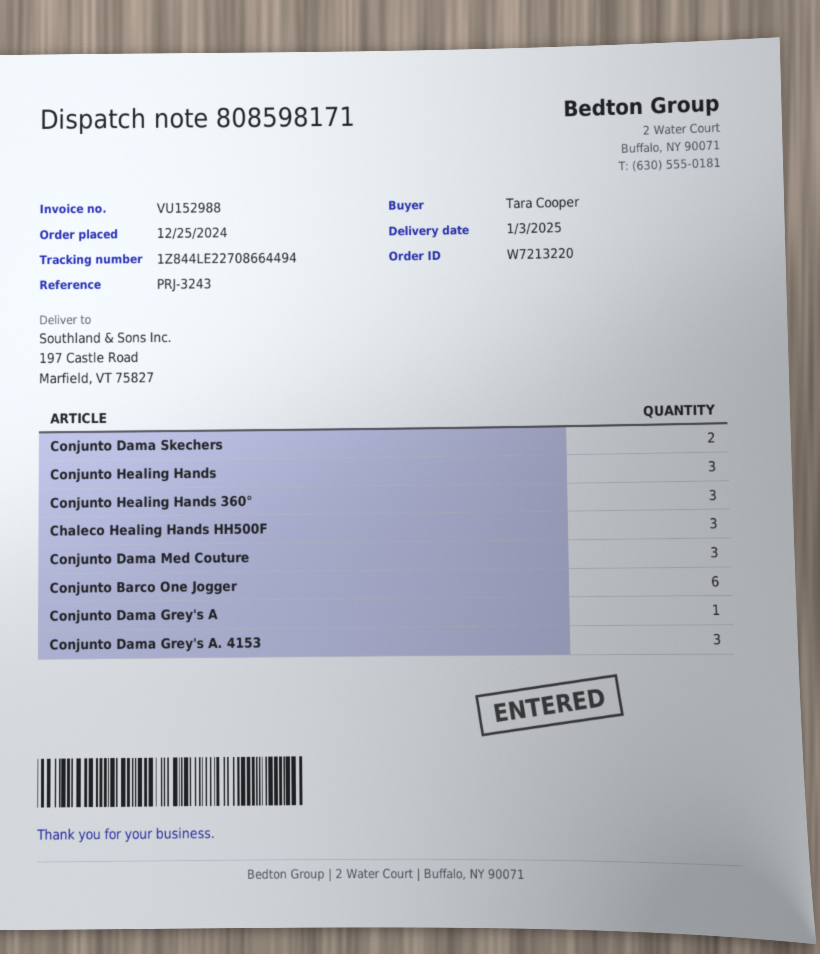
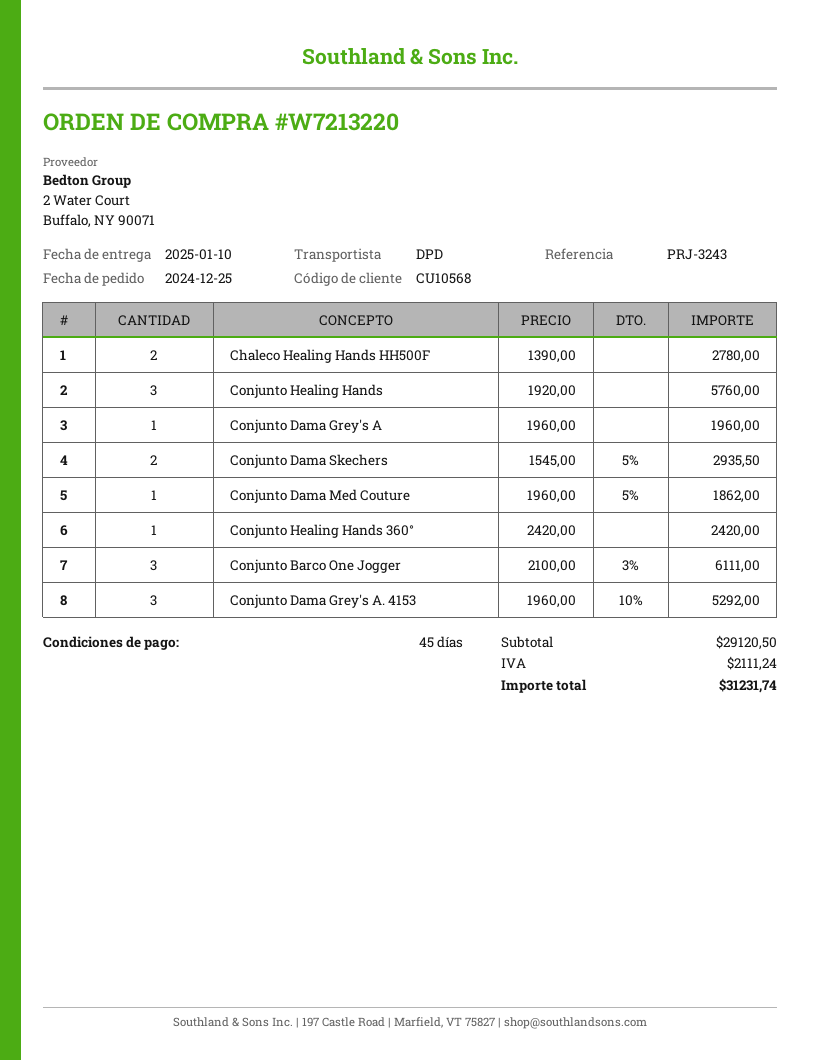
delivery date: 2025-01-03 -> 2025-01-10
Conjunto Healing Hands 360°: 3 -> 1
Chaleco Healing Hands HH500F: 3 -> 2
Conjunto Dama Med Couture: 3 -> 1
Conjunto Barco One Jogger: 6 -> 3

